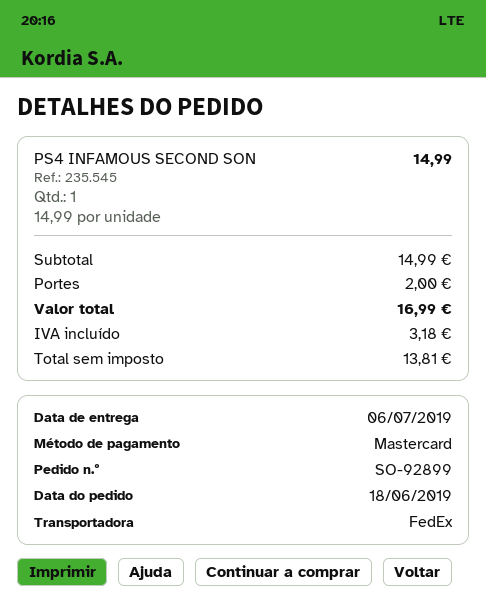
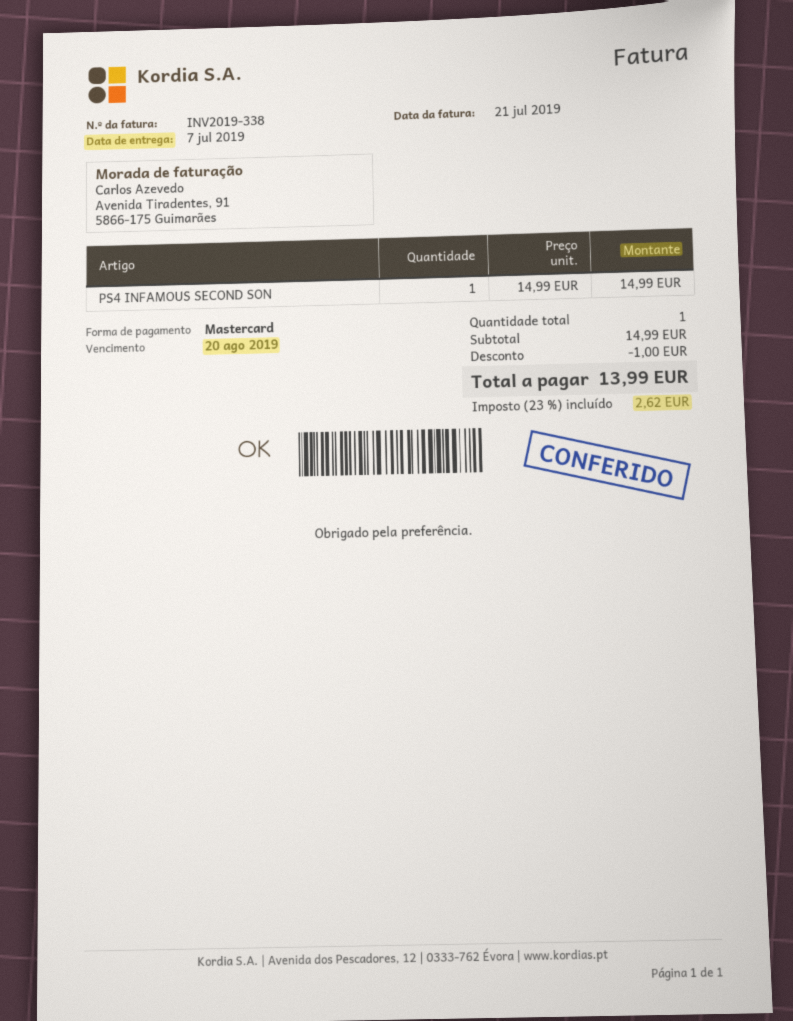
delivery date: 2019-07-06 -> 2019-07-07
discount: none -> 1.00
shipping: 2.00 -> none
tax: 3.18 -> 2.62
total: 16.99 -> 13.99

